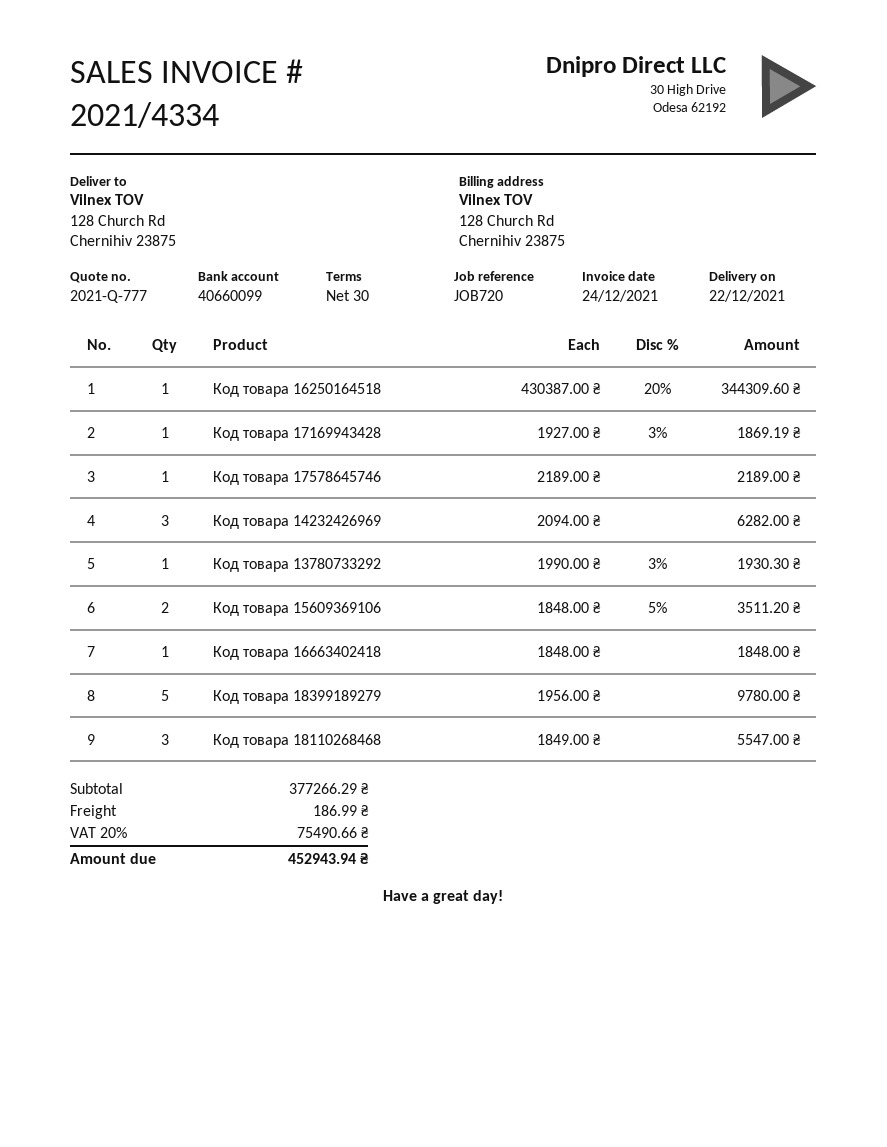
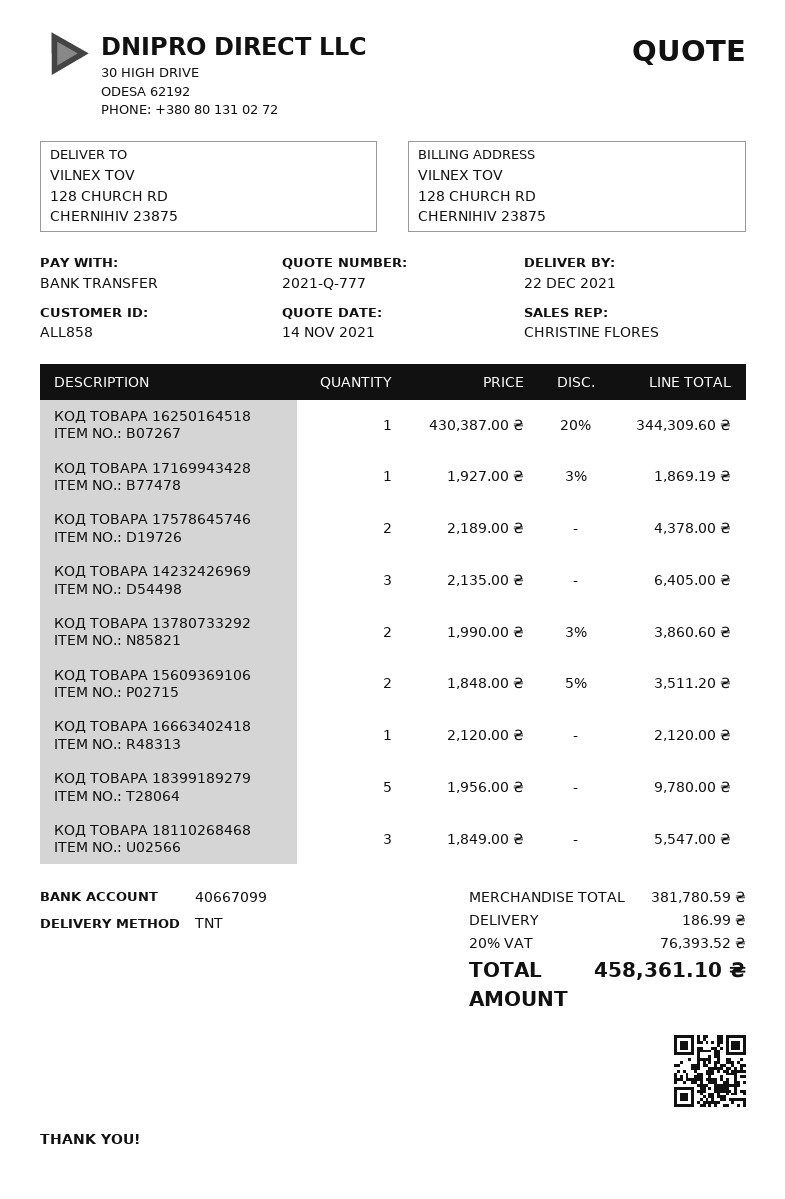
bank account: 40660099 -> 40667099
Код товара 17578645746: 1 x 2189.00 = 2189.00 -> 2 x 2189.00 = 4378.00
Код товара 14232426969: 3 x 2094.00 = 6282.00 -> 3 x 2135.00 = 6405.00
Код товара 13780733292: 1 x 1990.00 - 3% = 1930.30 -> 2 x 1990.00 - 3% = 3860.60
Код товара 16663402418: 1 x 1848.00 = 1848.00 -> 1 x 2120.00 = 2120.00
subtotal: 377266.29 -> 381780.59
tax: 20% = 75490.66 -> 20% = 76393.52
total: 452943.94 -> 458361.10

